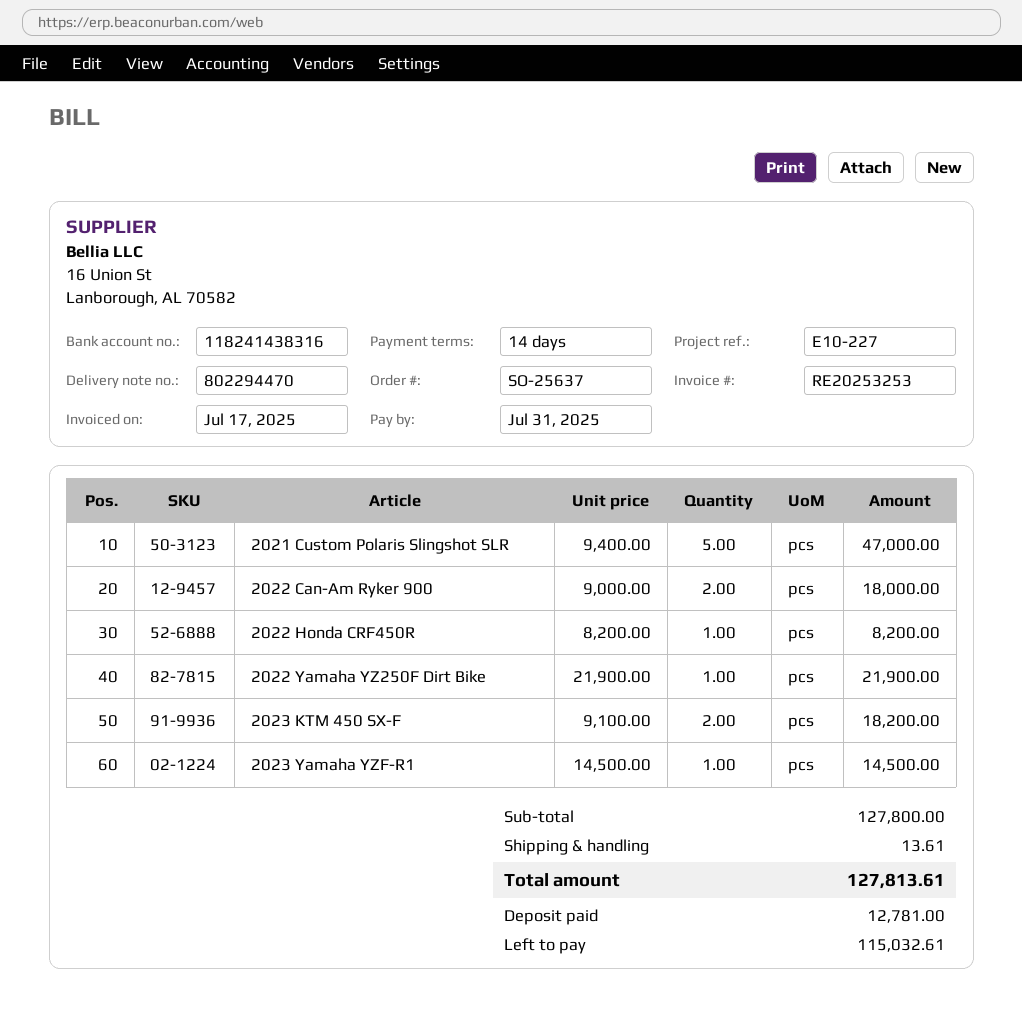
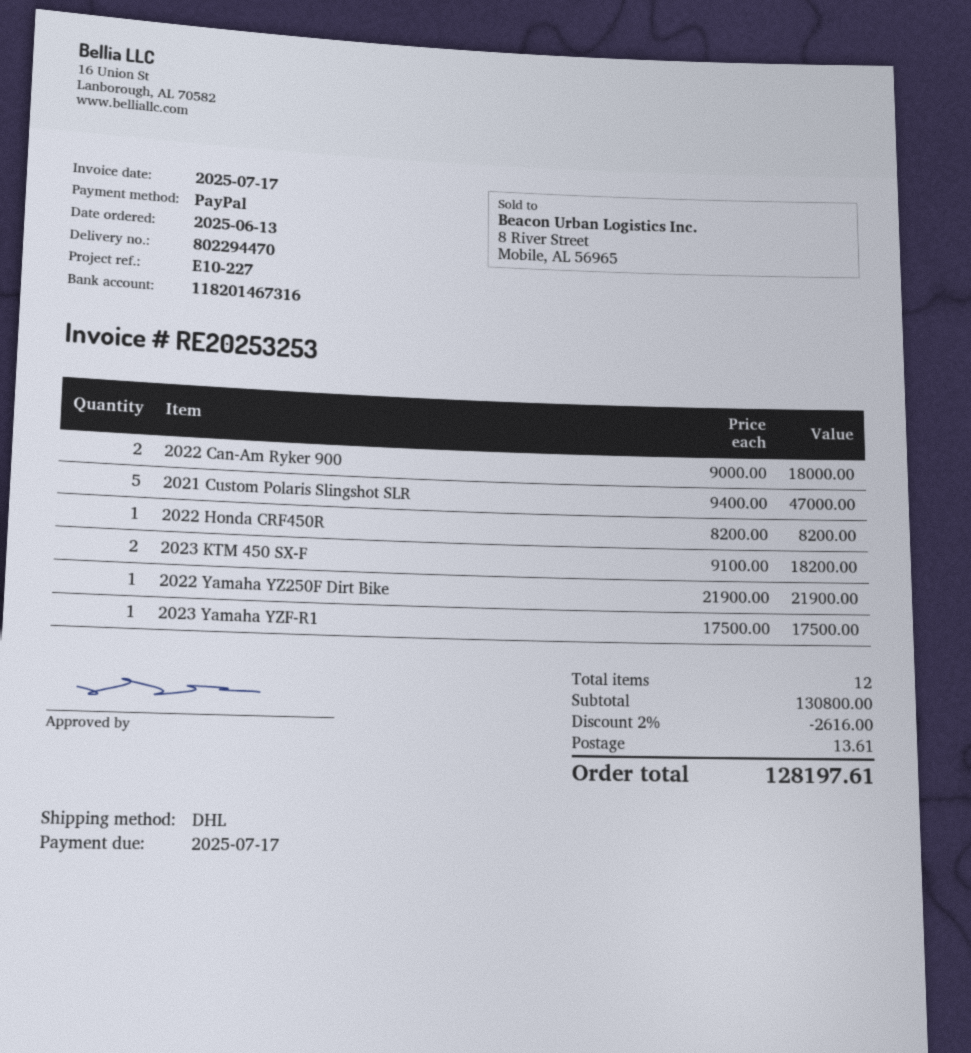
due date: 2025-07-31 -> 2025-07-17
bank account: 118241438316 -> 118201467316
2023 Yamaha YZF-R1: 1 x 14500.00 = 14500.00 -> 1 x 17500.00 = 17500.00
subtotal: 127800.00 -> 130800.00
discount: none -> 2% = 2616.00
total: 127813.61 -> 128197.61

